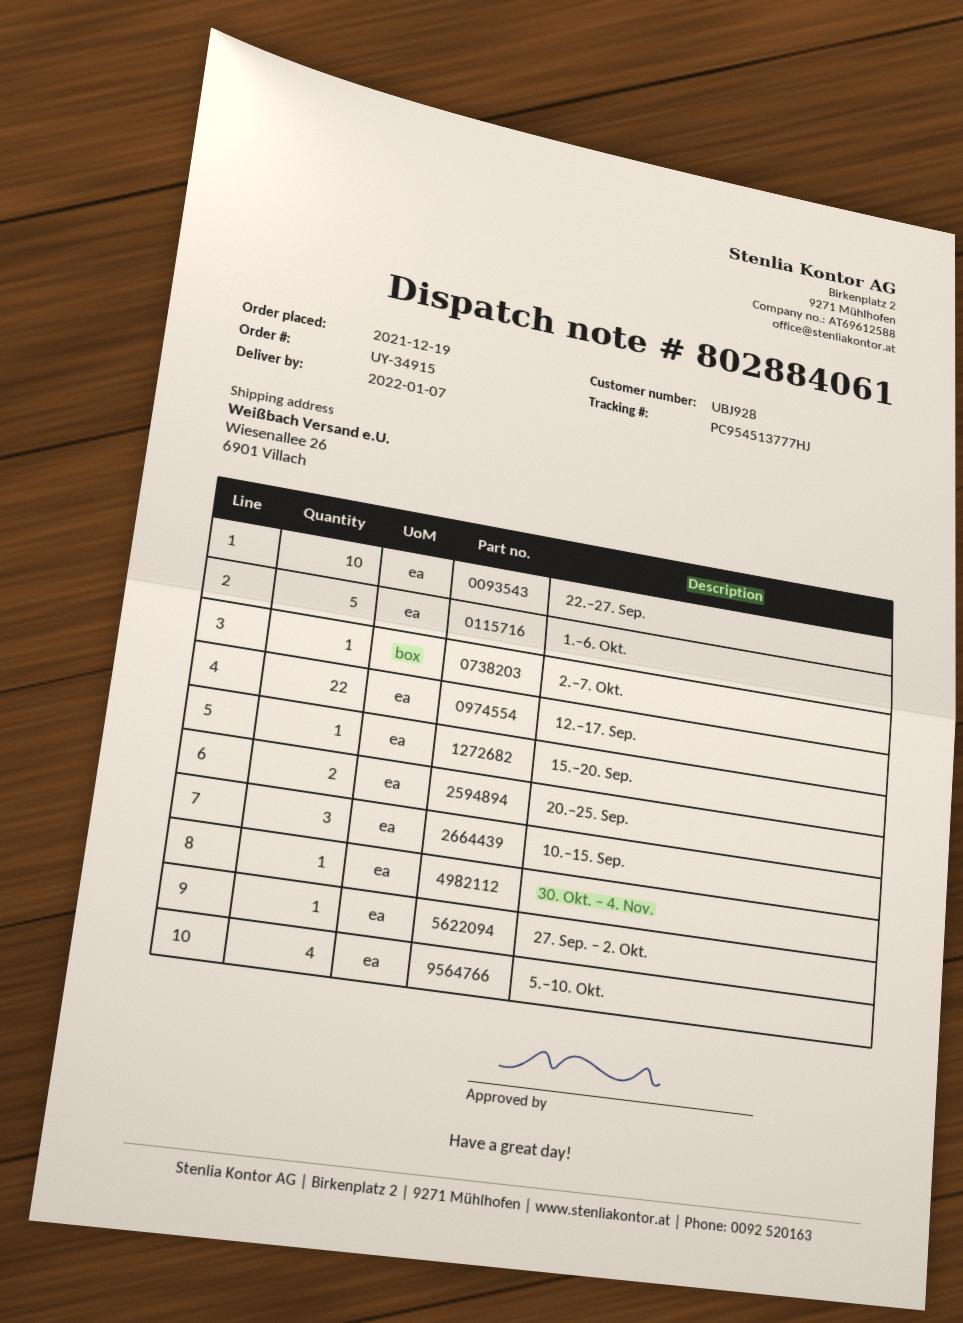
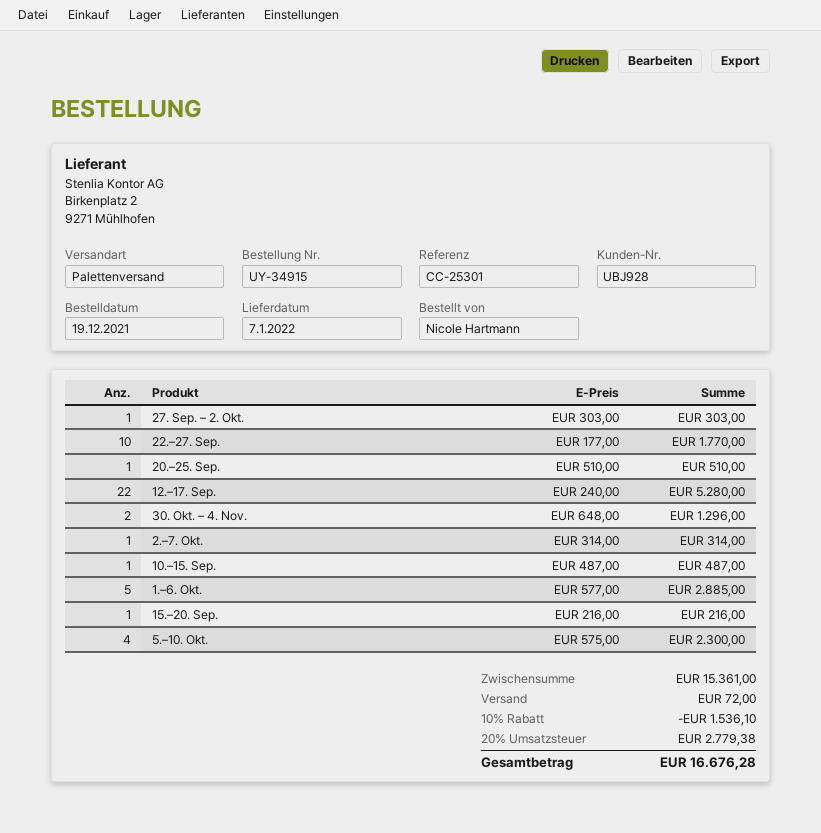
20.–25. Sep.: 2 -> 1
10.–15. Sep.: 3 -> 1
30. Okt. – 4. Nov.: 1 -> 2

